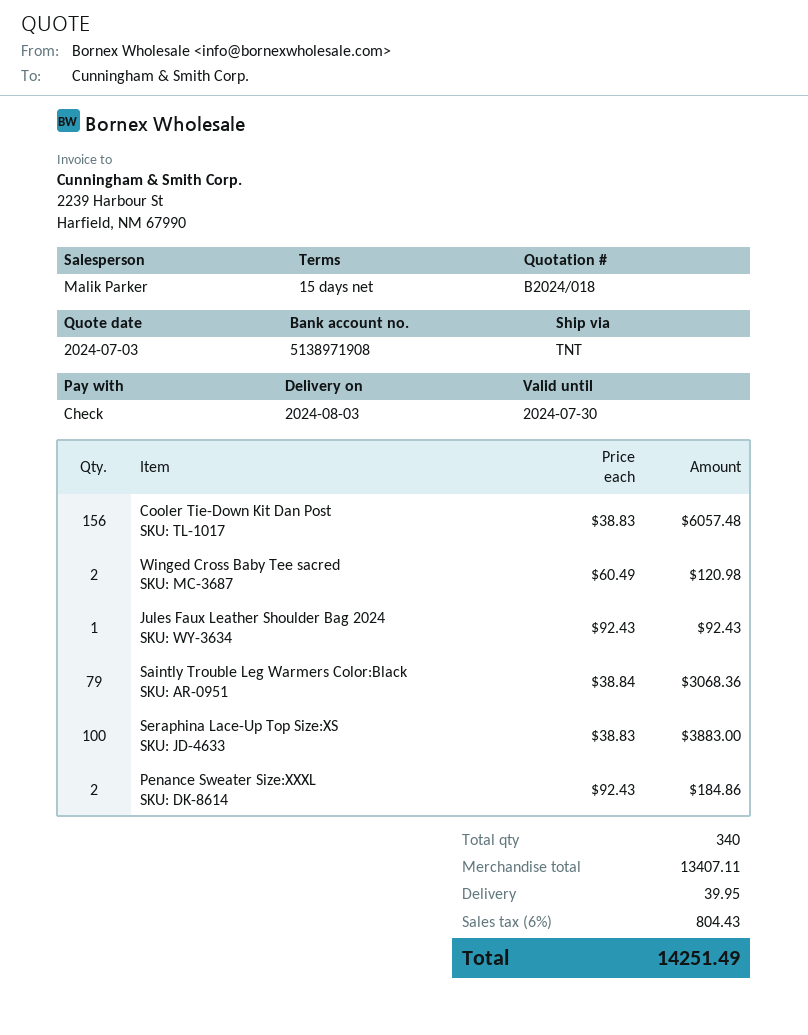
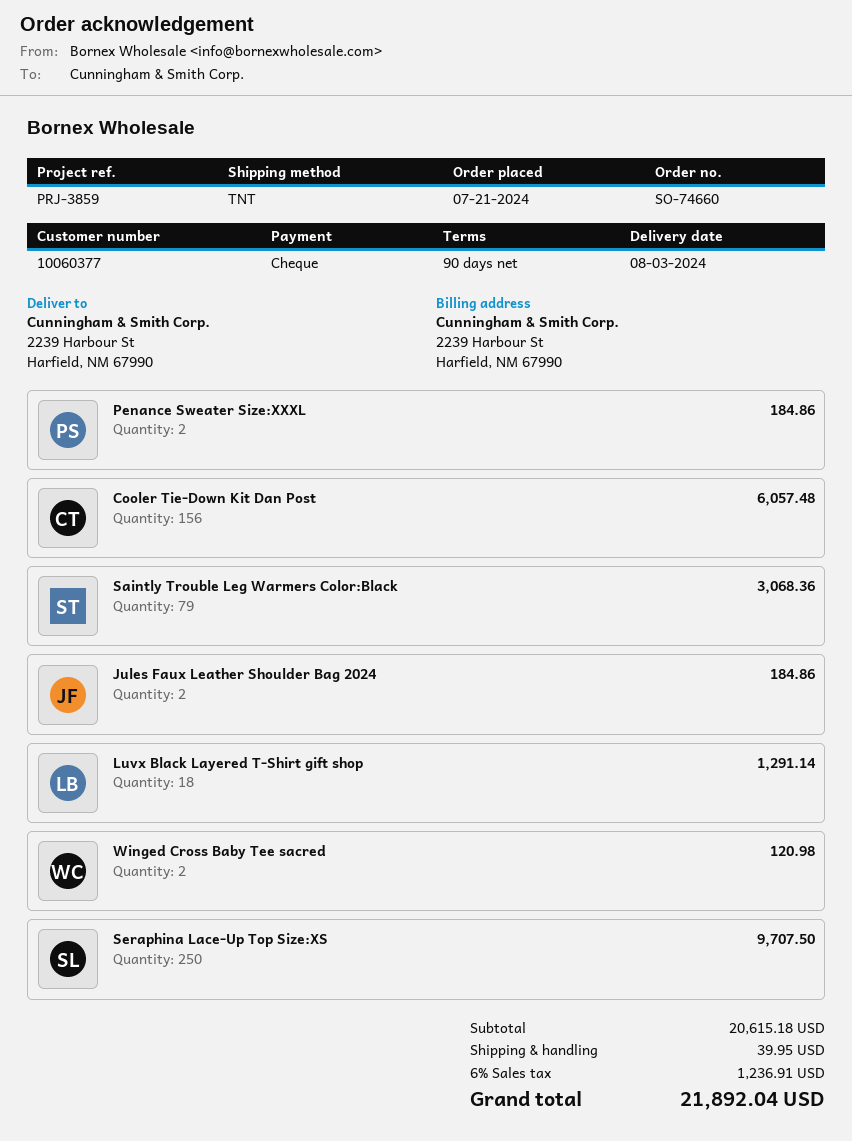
payment terms: 15 days -> 90 days
Jules Faux Leather Shoulder Bag 2024: 1 for 92.43 -> 2 for 184.86
Seraphina Lace-Up Top Size:XS: 100 for 3883.00 -> 250 for 9707.50
Luvx Black Layered T-Shirt gift shop: none -> 18 for 1291.14
subtotal: 13407.11 -> 20615.18
tax: 6% = 804.43 -> 6% = 1236.91
total: 14251.49 -> 21892.04

